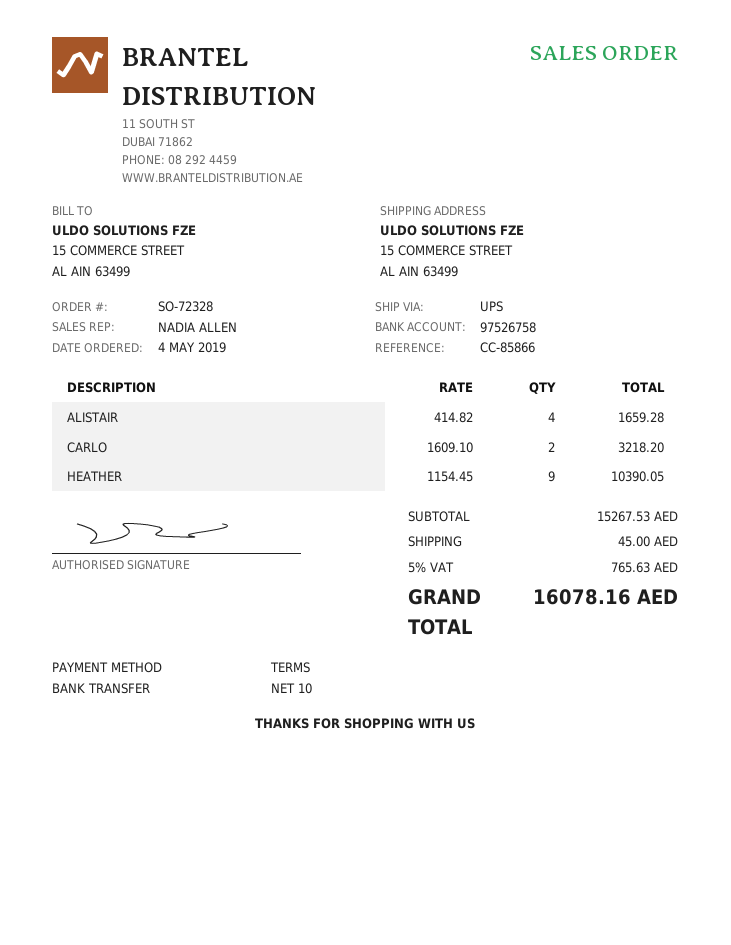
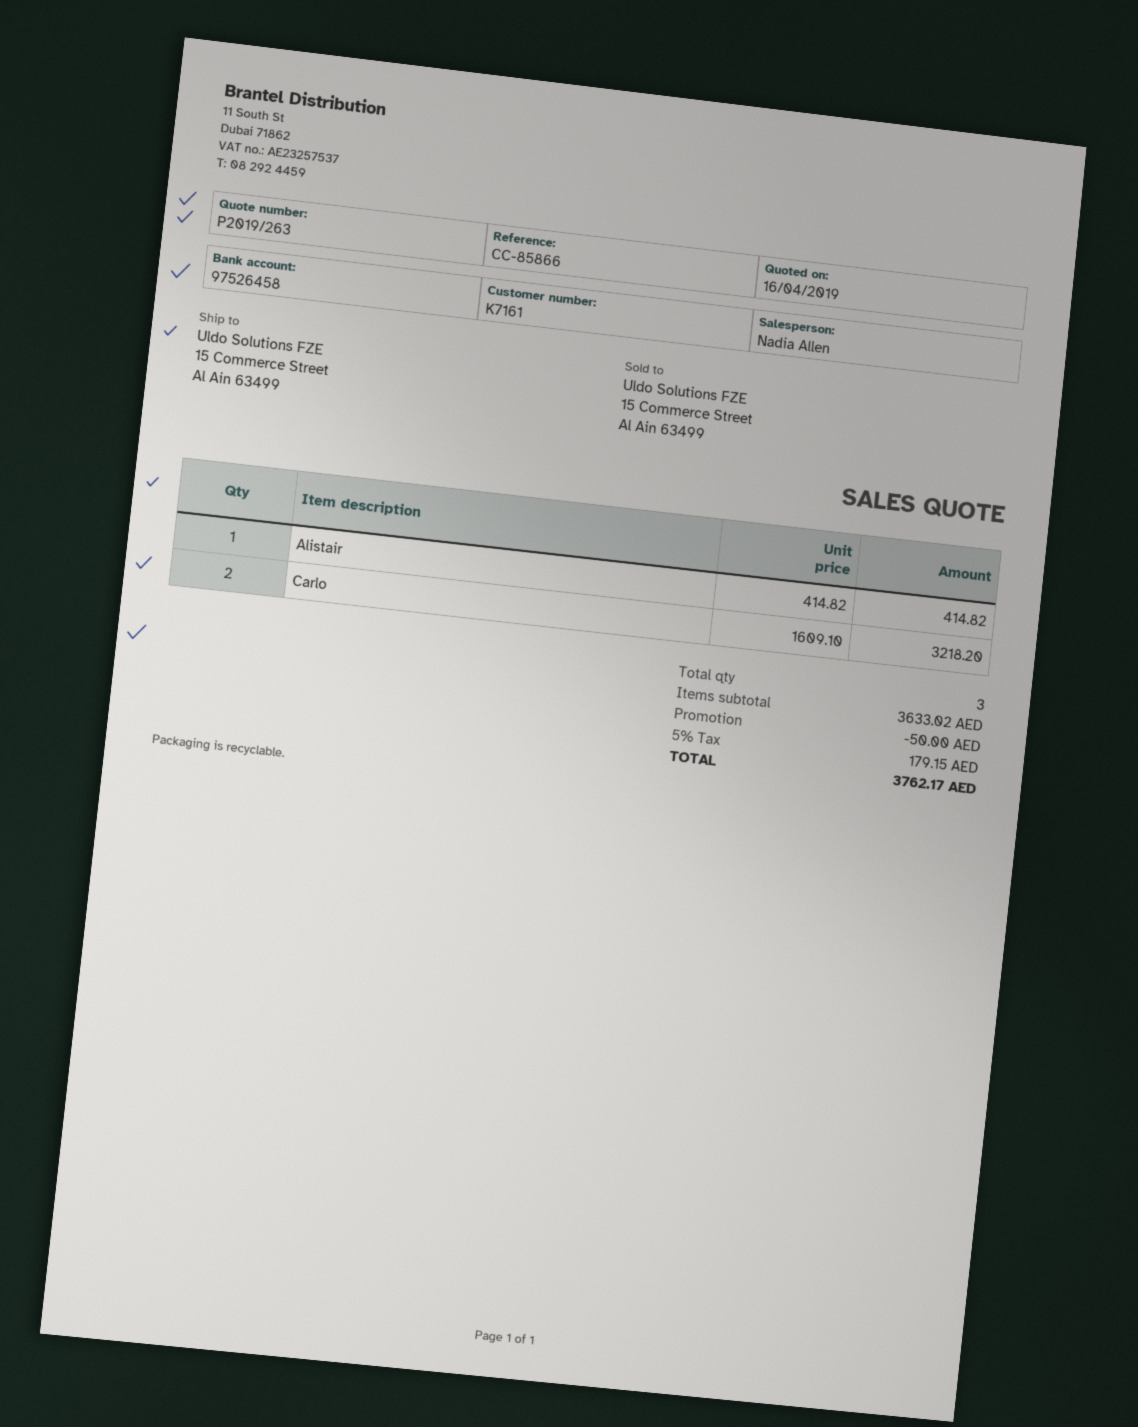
bank account: 97526758 -> 97526458
ALISTAIR: 4 x 414.82 = 1659.28 -> 1 x 414.82 = 414.82
HEATHER: 9 x 1154.45 = 10390.05 -> none
subtotal: 15267.53 -> 3633.02
discount: none -> 50.00
shipping: 45.00 -> none
tax: 5% = 765.63 -> 5% = 179.15
total: 16078.16 -> 3762.17

